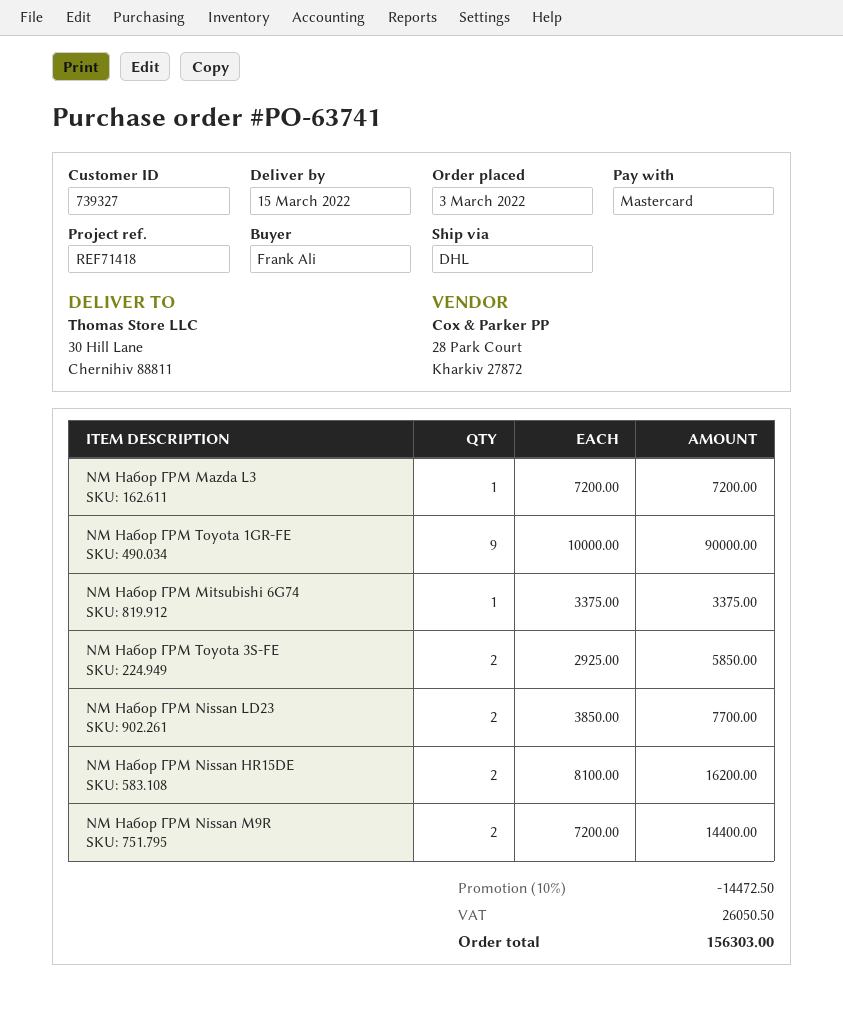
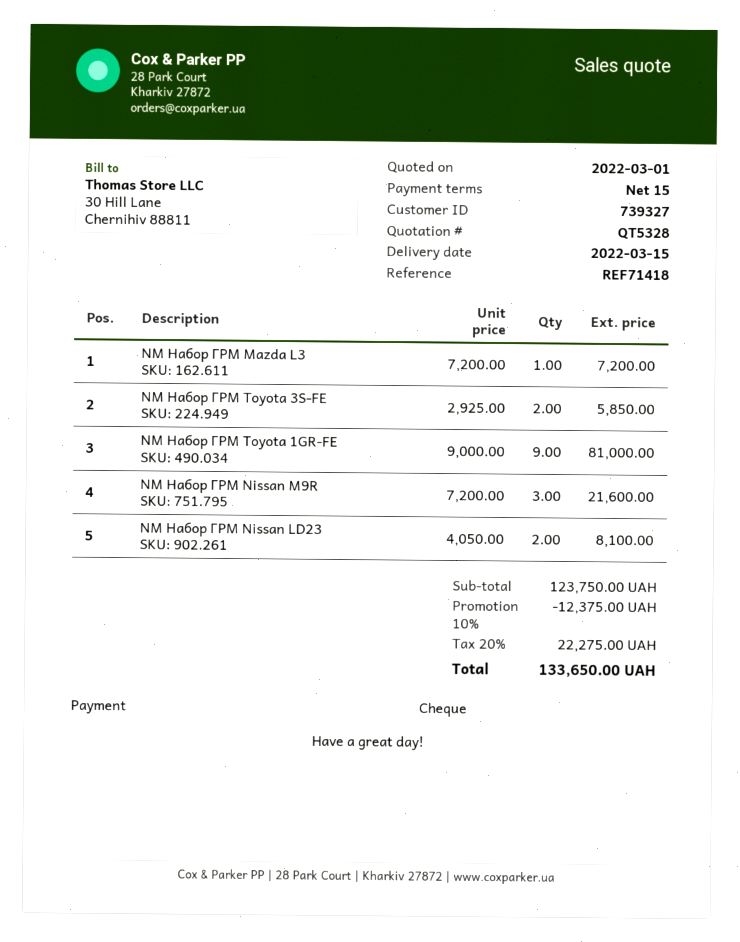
payment method: Mastercard -> cheque
NM Набор ГРМ Toyota 1GR-FE: 9 x 10000.00 = 90000.00 -> 9 x 9000.00 = 81000.00
NM Набор ГРМ Mitsubishi 6G74: 1 x 3375.00 = 3375.00 -> none
NM Набор ГРМ Nissan LD23: 2 x 3850.00 = 7700.00 -> 2 x 4050.00 = 8100.00
NM Набор ГРМ Nissan HR15DE: 2 x 8100.00 = 16200.00 -> none
NM Набор ГРМ Nissan M9R: 2 x 7200.00 = 14400.00 -> 3 x 7200.00 = 21600.00
discount: 10% = 14472.50 -> 10% = 12375.00
tax: 26050.50 -> 22275.00
total: 156303.00 -> 133650.00

